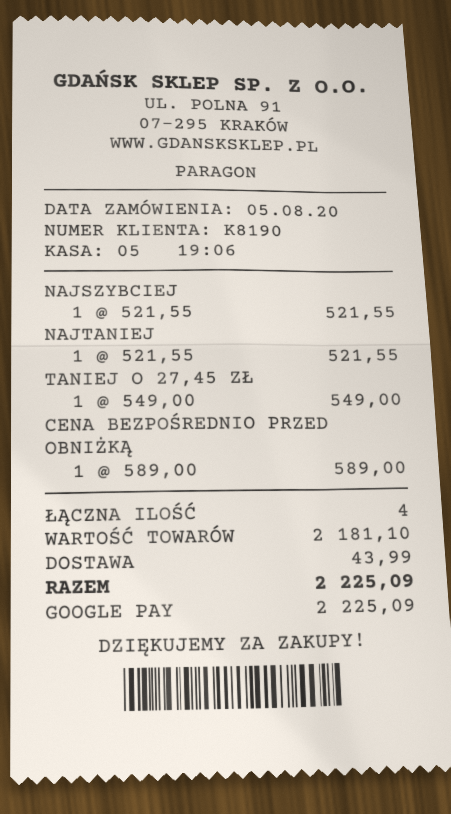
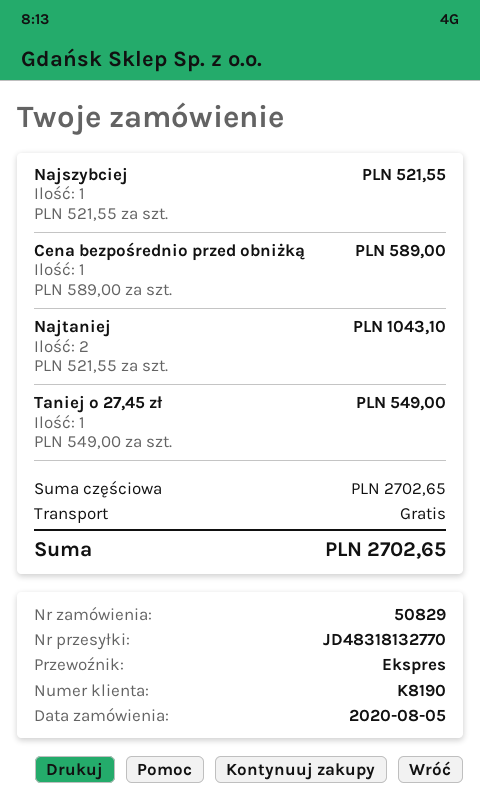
NAJTANIEJ: 1 x 521.55 = 521.55 -> 2 x 521.55 = 1043.10
subtotal: 2181.10 -> 2702.65
shipping: 43.99 -> 0.00
total: 2225.09 -> 2702.65

